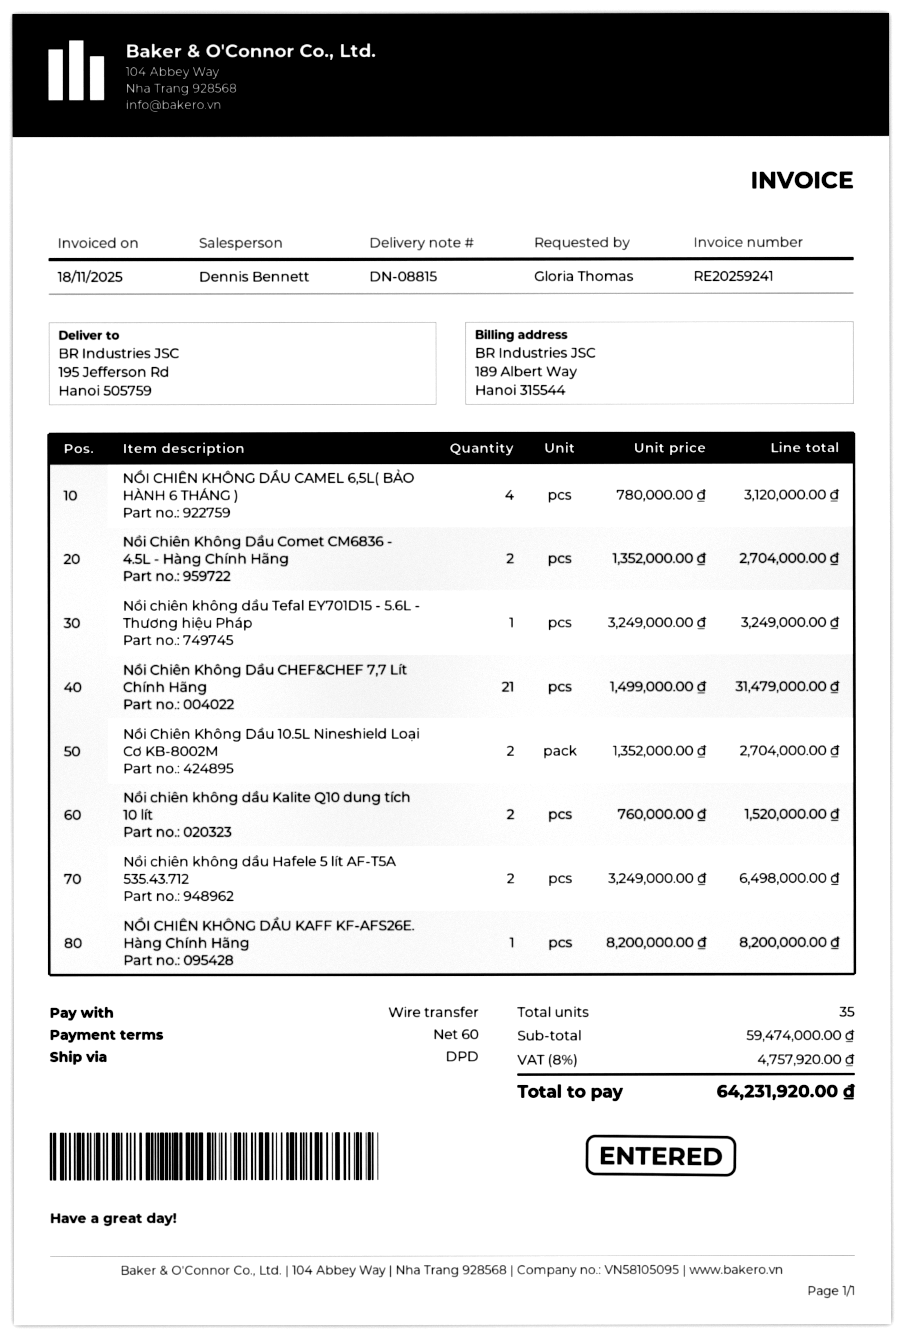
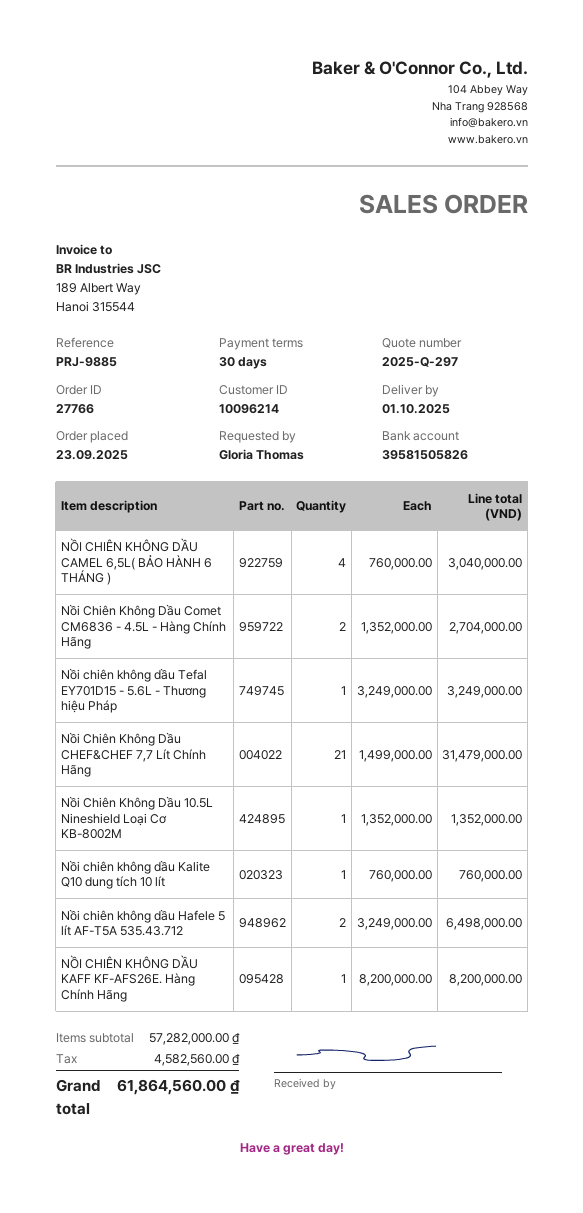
payment terms: 60 days -> 30 days
NỒI CHIÊN KHÔNG DẦU CAMEL 6,5L( BẢO HÀNH 6 THÁNG ): 4 x 780000.00 = 3120000.00 -> 4 x 760000.00 = 3040000.00
Nồi Chiên Không Dầu 10.5L Nineshield Loại Cơ KB-8002M: 2 x 1352000.00 = 2704000.00 -> 1 x 1352000.00 = 1352000.00
Nồi chiên không dầu Kalite Q10 dung tích 10 lít: 2 x 760000.00 = 1520000.00 -> 1 x 760000.00 = 760000.00
subtotal: 59474000.00 -> 57282000.00
tax: 4757920.00 -> 4582560.00
total: 64231920.00 -> 61864560.00

